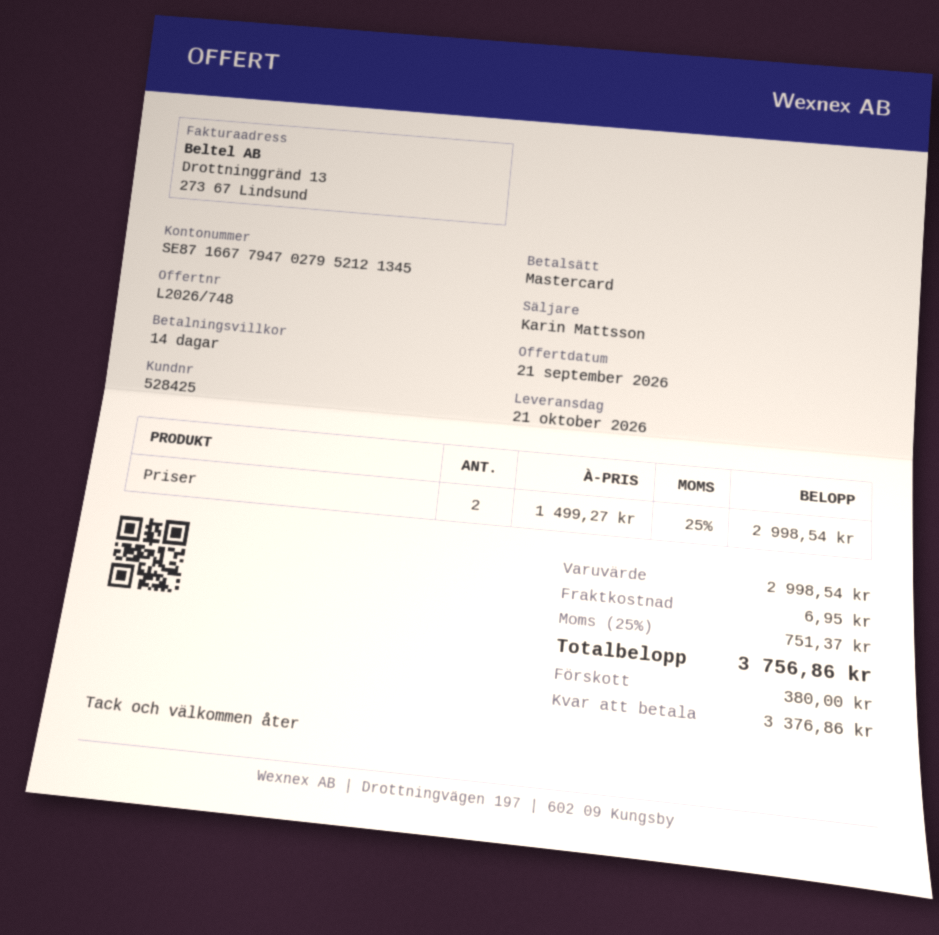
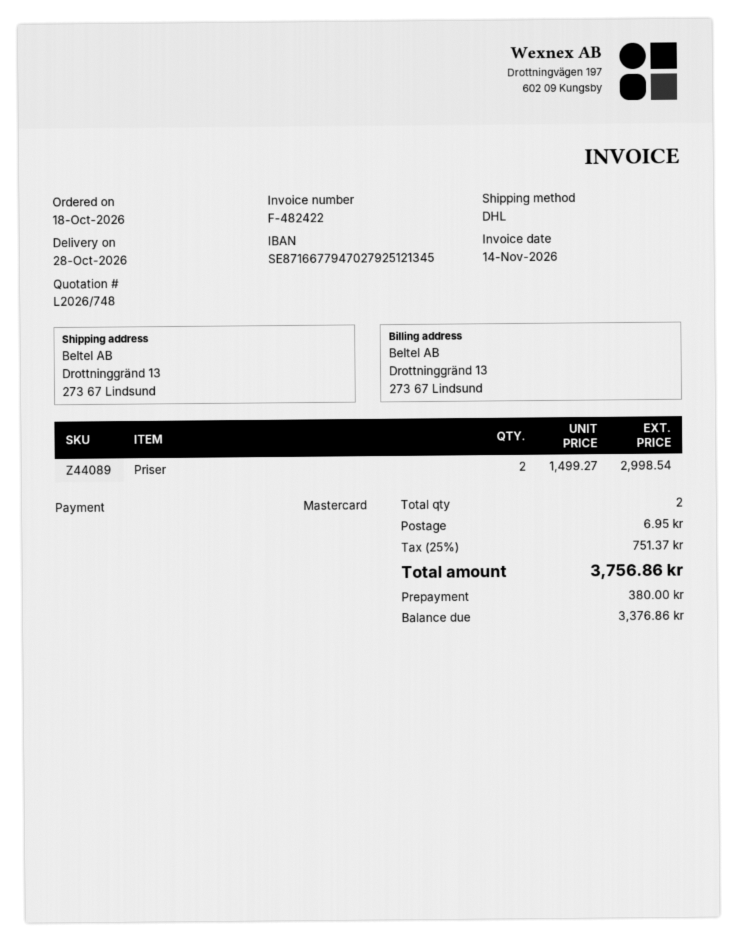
delivery date: 2026-10-21 -> 2026-10-28
bank account: SE8716677947027952121345 -> SE8716677947027925121345

